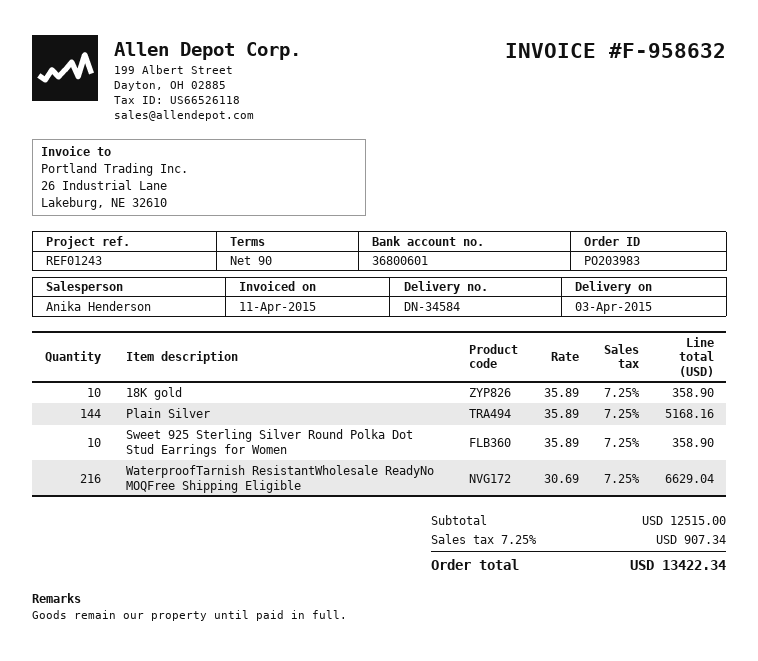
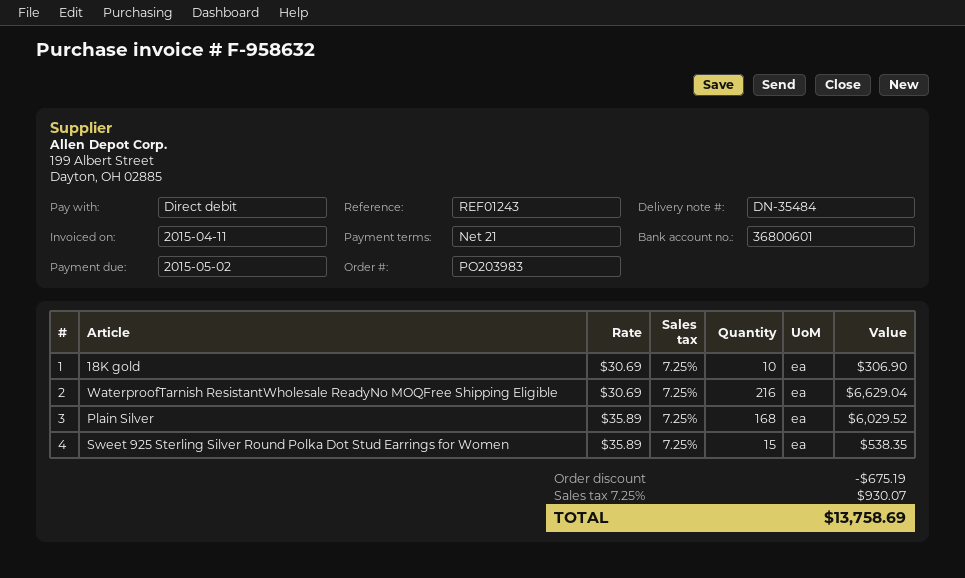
delivery note number: DN-34584 -> DN-35484
payment terms: 90 days -> 21 days
18K gold: 10 x 35.89 = 358.90 -> 10 x 30.69 = 306.90
Plain Silver: 144 x 35.89 = 5168.16 -> 168 x 35.89 = 6029.52
Sweet 925 Sterling Silver Round Polka Dot Stud Earrings for Women: 10 x 35.89 = 358.90 -> 15 x 35.89 = 538.35
discount: none -> 675.19
tax: 7.25% = 907.34 -> 7.25% = 930.07
total: 13422.34 -> 13758.69

